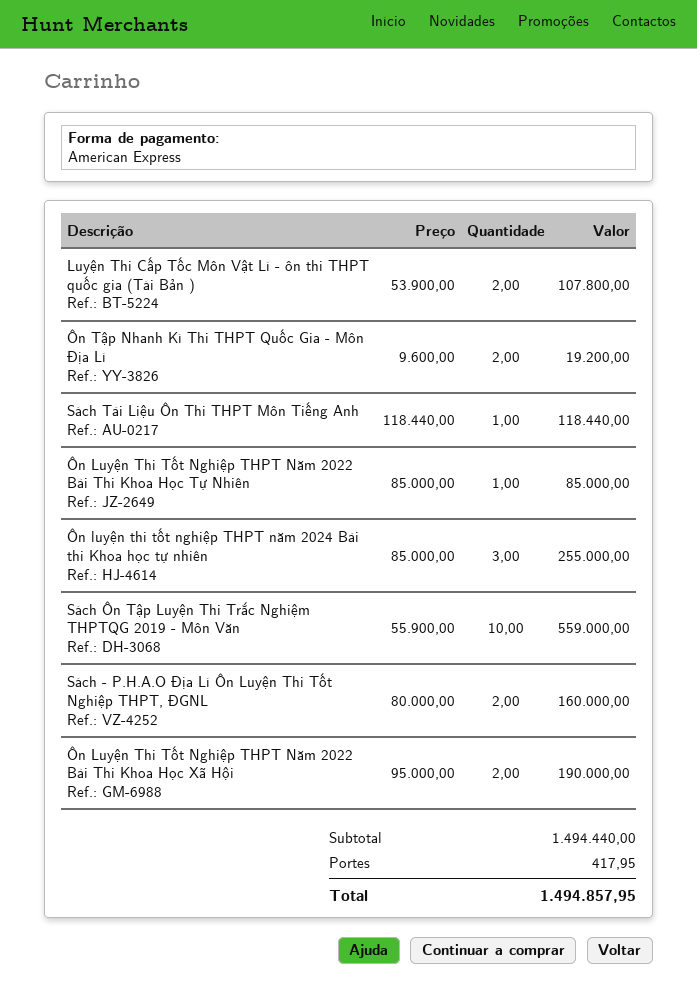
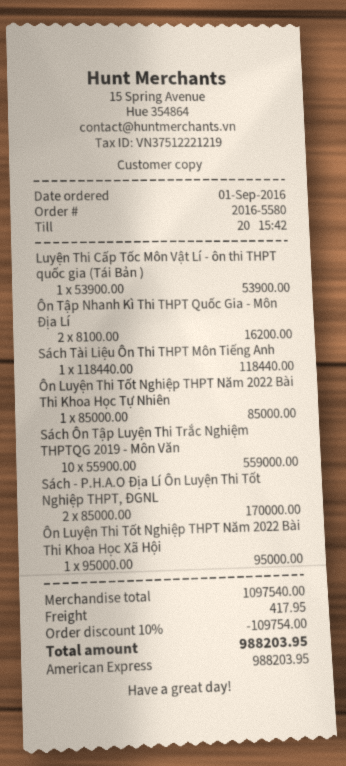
Luyện Thi Cấp Tốc Môn Vật Lí - ôn thi THPT quốc gia (Tái Bản ): 2 x 53900.00 = 107800.00 -> 1 x 53900.00 = 53900.00
Ôn Tập Nhanh Kì Thi THPT Quốc Gia - Môn Địa Lí: 2 x 9600.00 = 19200.00 -> 2 x 8100.00 = 16200.00
Ôn luyện thi tốt nghiệp THPT năm 2024 Bài thi Khoa học tự nhiên: 3 x 85000.00 = 255000.00 -> none
Sách - P.H.A.O Địa Lí Ôn Luyện Thi Tốt Nghiệp THPT, ĐGNL: 2 x 80000.00 = 160000.00 -> 2 x 85000.00 = 170000.00
Ôn Luyện Thi Tốt Nghiệp THPT Năm 2022 Bài Thi Khoa Học Xã Hội: 2 x 95000.00 = 190000.00 -> 1 x 95000.00 = 95000.00
subtotal: 1494440.00 -> 1097540.00
discount: none -> 10% = 109754.00
total: 1494857.95 -> 988203.95

